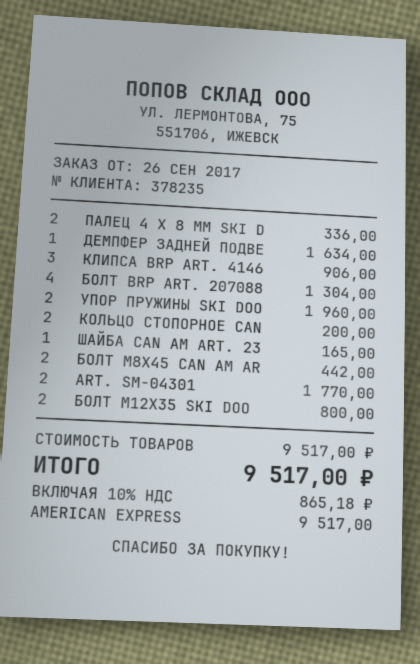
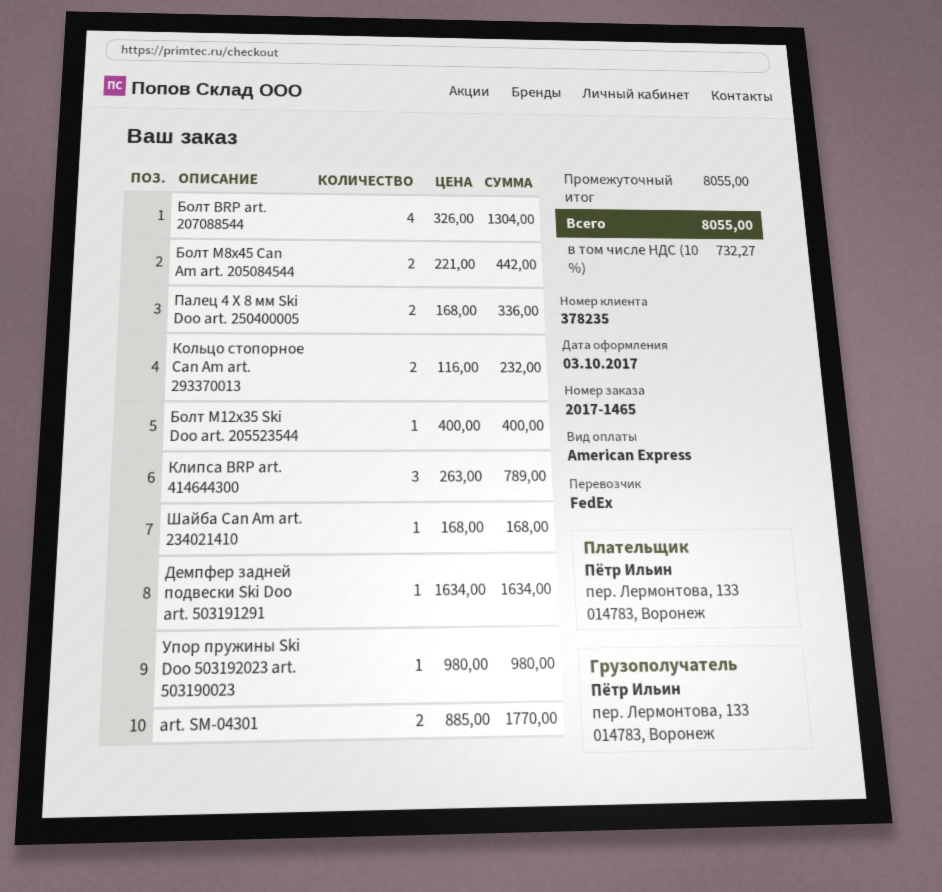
order date: 2017-09-26 -> 2017-10-03
КЛИПСА BRP ART. 4146: 3 for 906.00 -> 3 for 789.00
УПОР ПРУЖИНЫ SKI DOO: 2 for 1960.00 -> 1 for 980.00
КОЛЬЦО СТОПОРНОЕ CAN: 2 for 200.00 -> 2 for 232.00
ШАЙБА CAN AM ART. 23: 1 for 165.00 -> 1 for 168.00
БОЛТ М12Х35 SKI DOO: 2 for 800.00 -> 1 for 400.00
subtotal: 9517.00 -> 8055.00
tax: 10% = 865.18 -> 10% = 732.27
total: 9517.00 -> 8055.00

